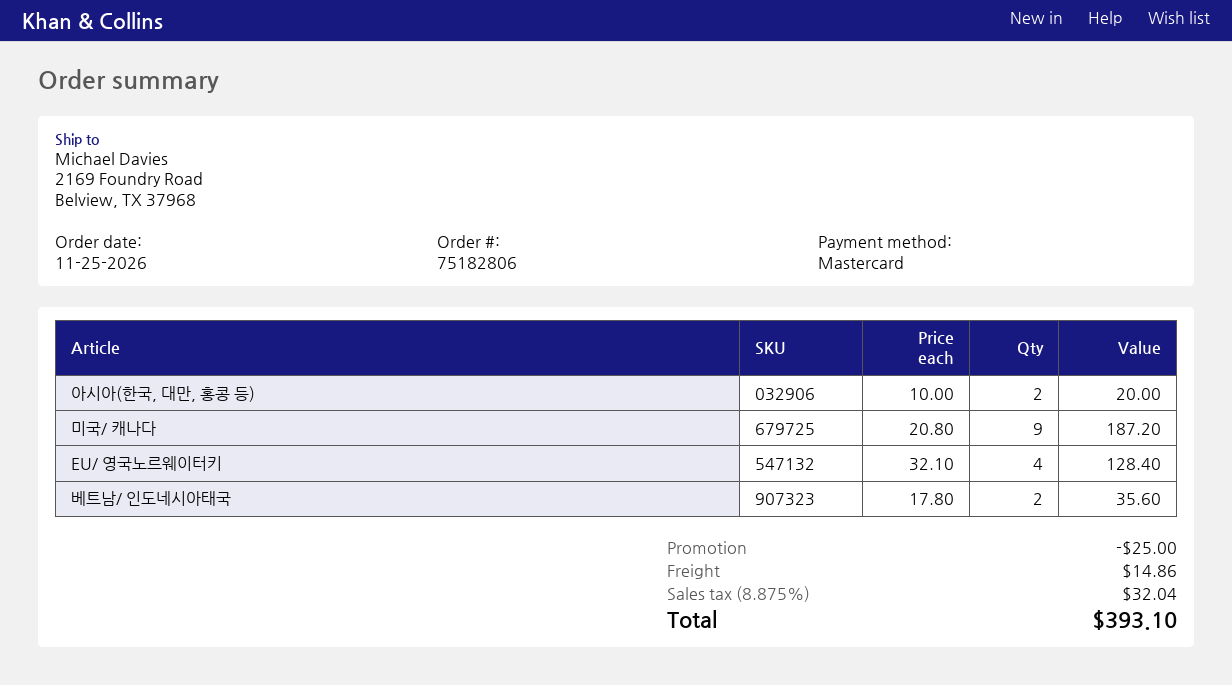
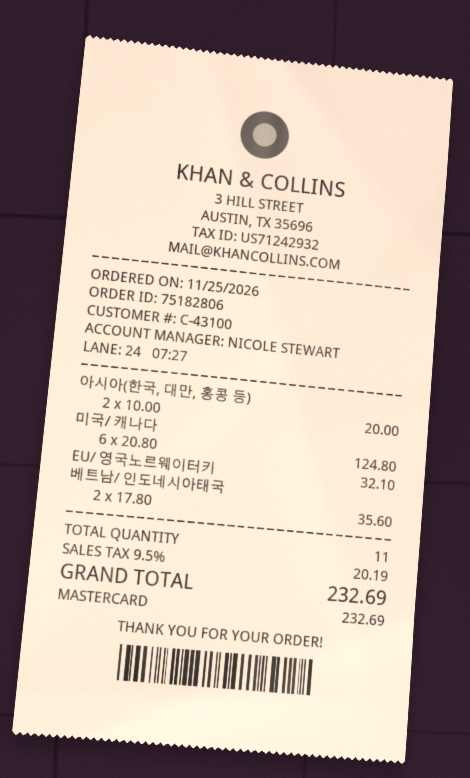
미국/ 캐나다: 9 x 20.80 = 187.20 -> 6 x 20.80 = 124.80
EU/ 영국노르웨이터키: 4 x 32.10 = 128.40 -> 1 x 32.10 = 32.10
discount: 25.00 -> none
shipping: 14.86 -> none
tax: 8.875% = 32.04 -> 9.5% = 20.19
total: 393.10 -> 232.69

